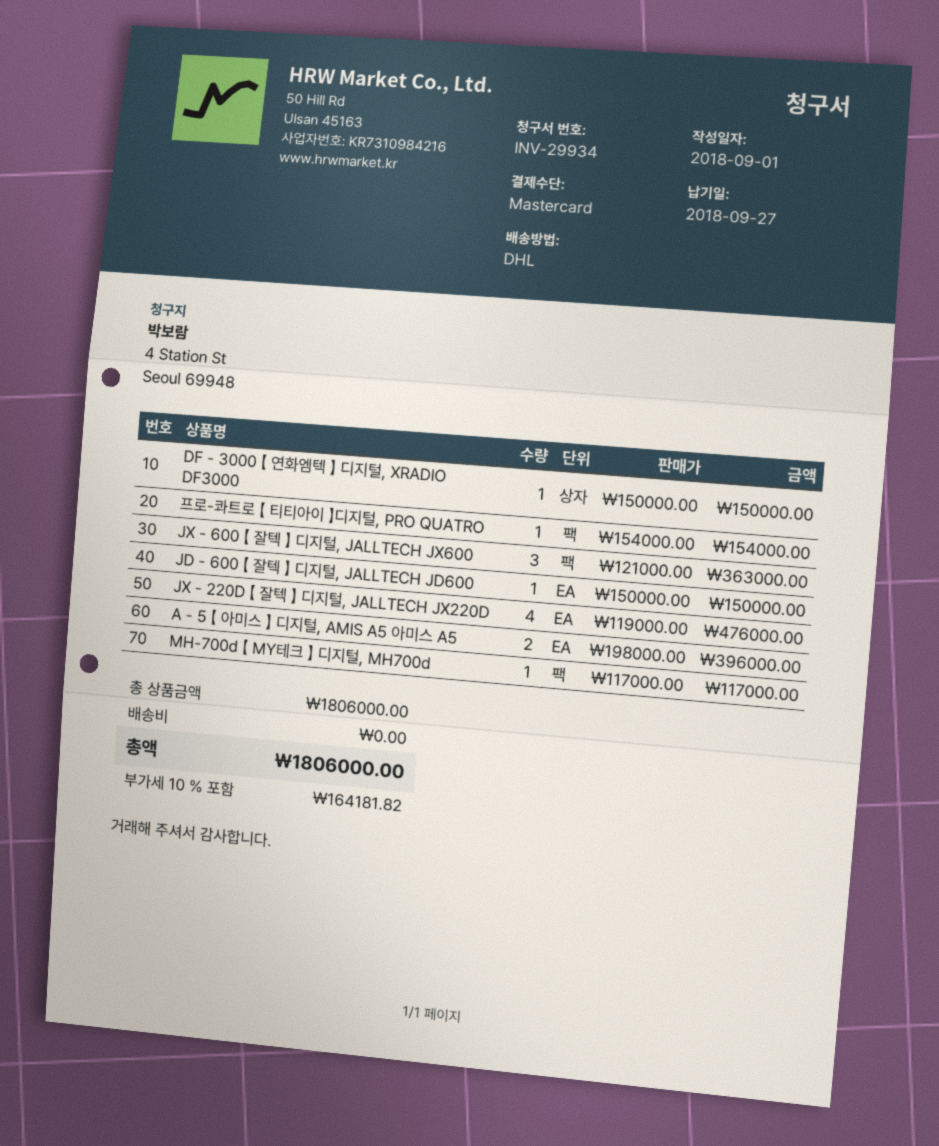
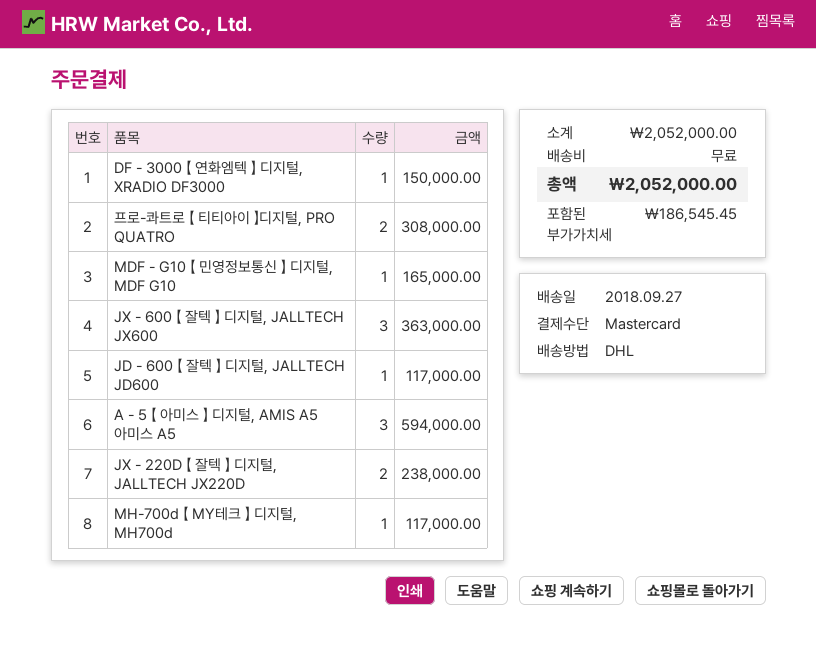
프로-콰트로 【 티티아이 】디지털, PRO QUATRO: 1 for 154000.00 -> 2 for 308000.00
JD - 600 【 잘텍 】 디지털, JALLTECH JD600: 1 for 150000.00 -> 1 for 117000.00
JX - 220D 【 잘텍 】 디지털, JALLTECH JX220D: 4 for 476000.00 -> 2 for 238000.00
A - 5 【 아미스 】 디지털, AMIS A5 아미스 A5: 2 for 396000.00 -> 3 for 594000.00
MDF - G10 【 민영정보통신 】 디지털, MDF G10: none -> 1 for 165000.00
subtotal: 1806000.00 -> 2052000.00
tax: 164181.82 -> 186545.45
total: 1806000.00 -> 2052000.00

